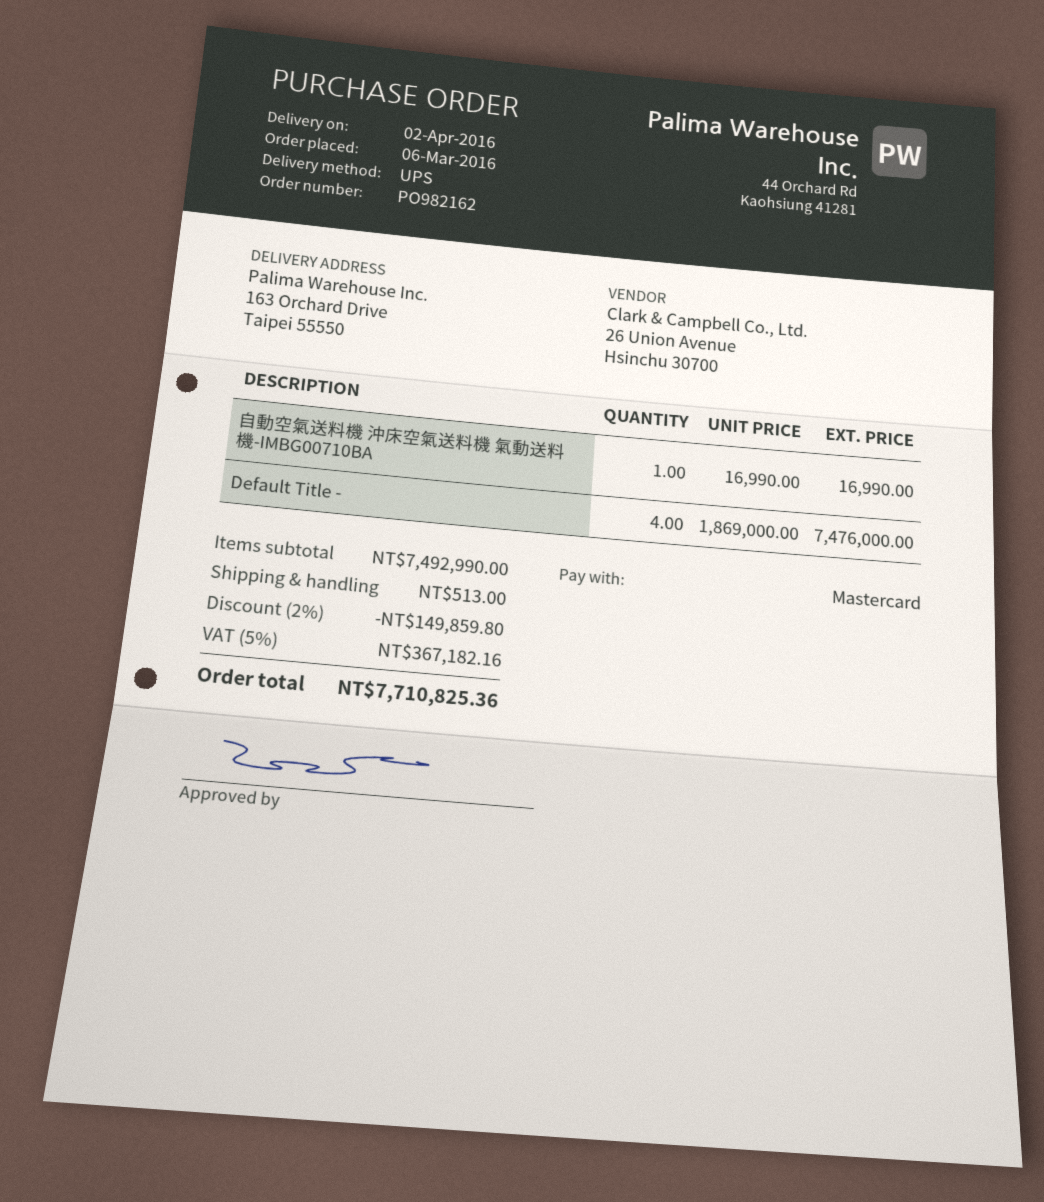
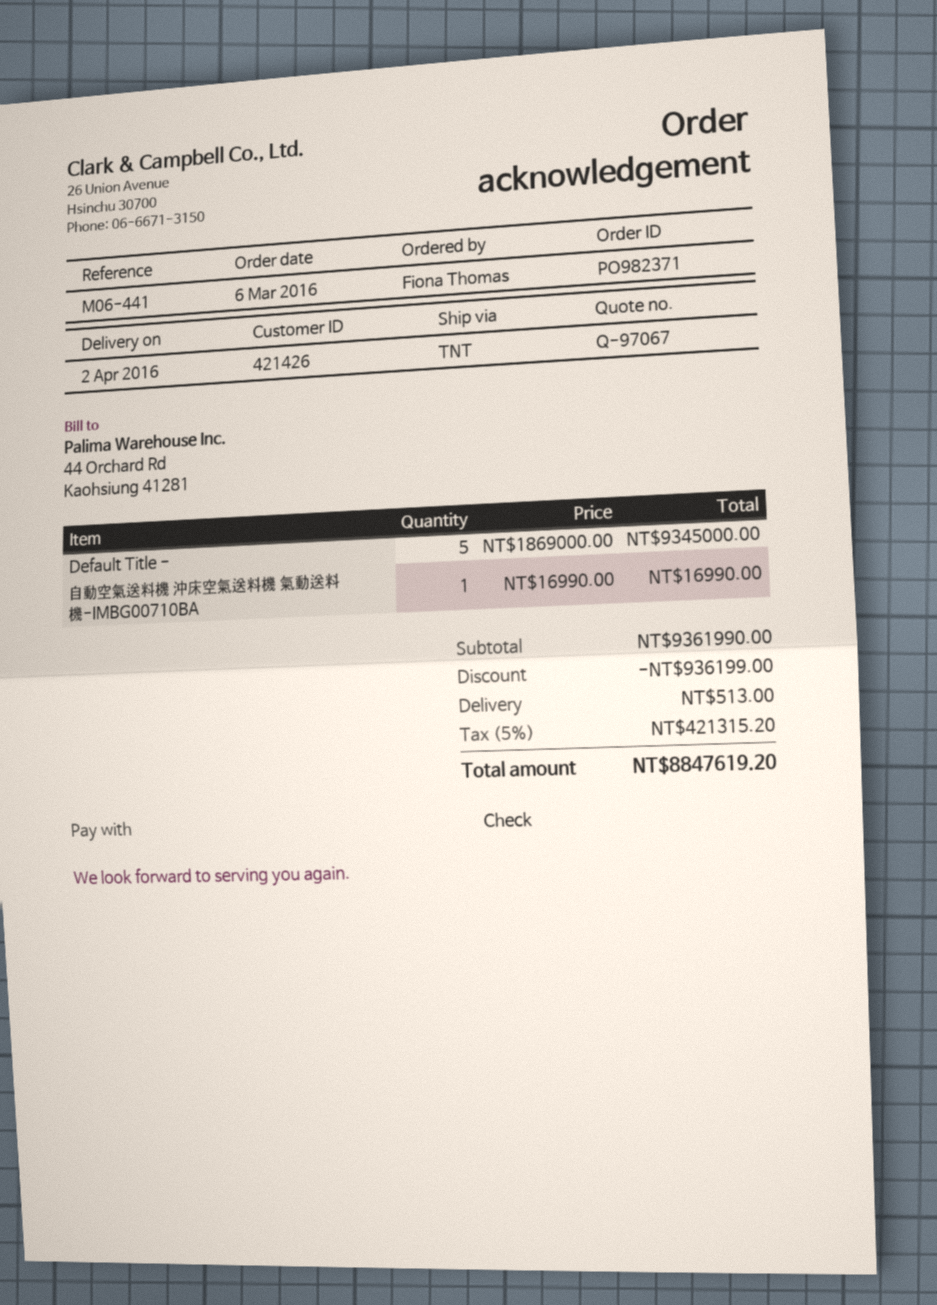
order number: PO982162 -> PO982371
payment method: Mastercard -> cheque
shipping method: UPS -> TNT
Default Title -: 4 x 1869000.00 = 7476000.00 -> 5 x 1869000.00 = 9345000.00
subtotal: 7492990.00 -> 9361990.00
discount: 149859.80 -> 936199.00
tax: 5% = 367182.16 -> 5% = 421315.20
total: 7710825.36 -> 8847619.20

